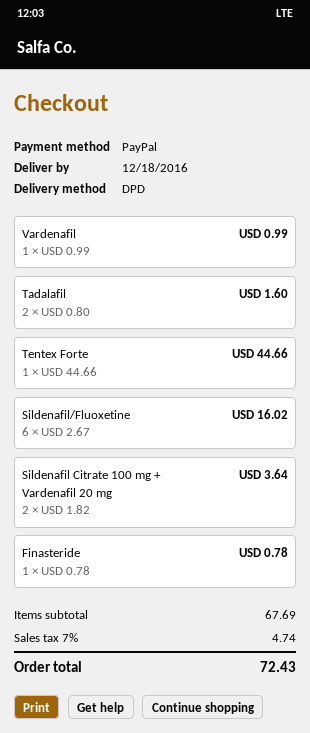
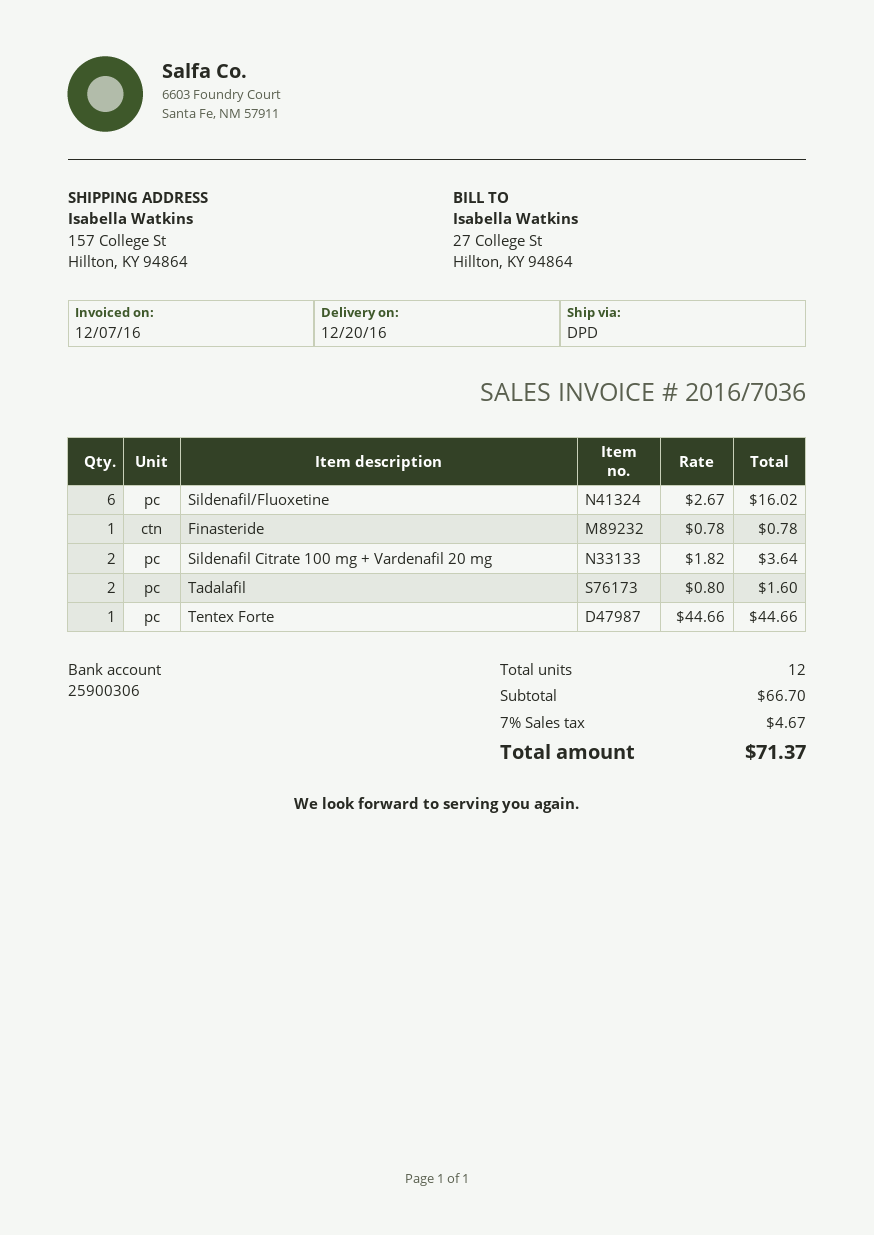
delivery date: 2016-12-18 -> 2016-12-20
Vardenafil: 1 x 0.99 = 0.99 -> none
subtotal: 67.69 -> 66.70
tax: 7% = 4.74 -> 7% = 4.67
total: 72.43 -> 71.37

